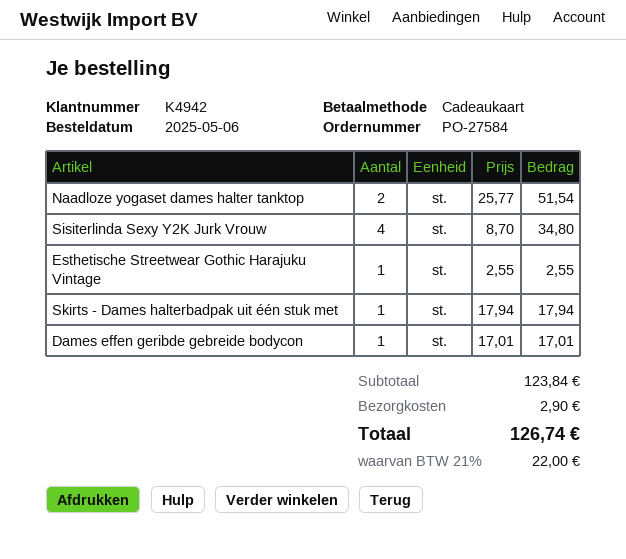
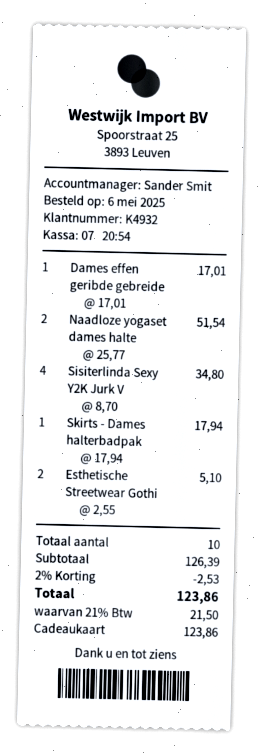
customer number: K4942 -> K4932
Esthetische Streetwear Gothic Harajuku Vintage: 1 x 2.55 = 2.55 -> 2 x 2.55 = 5.10
subtotal: 123.84 -> 126.39
discount: none -> 2% = 2.53
shipping: 2.90 -> none
tax: 21% = 22.00 -> 21% = 21.50
total: 126.74 -> 123.86

